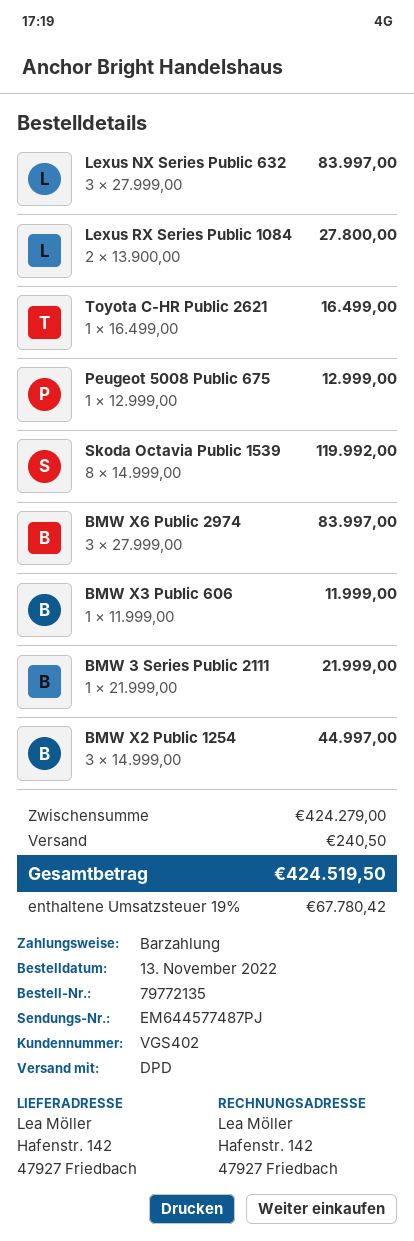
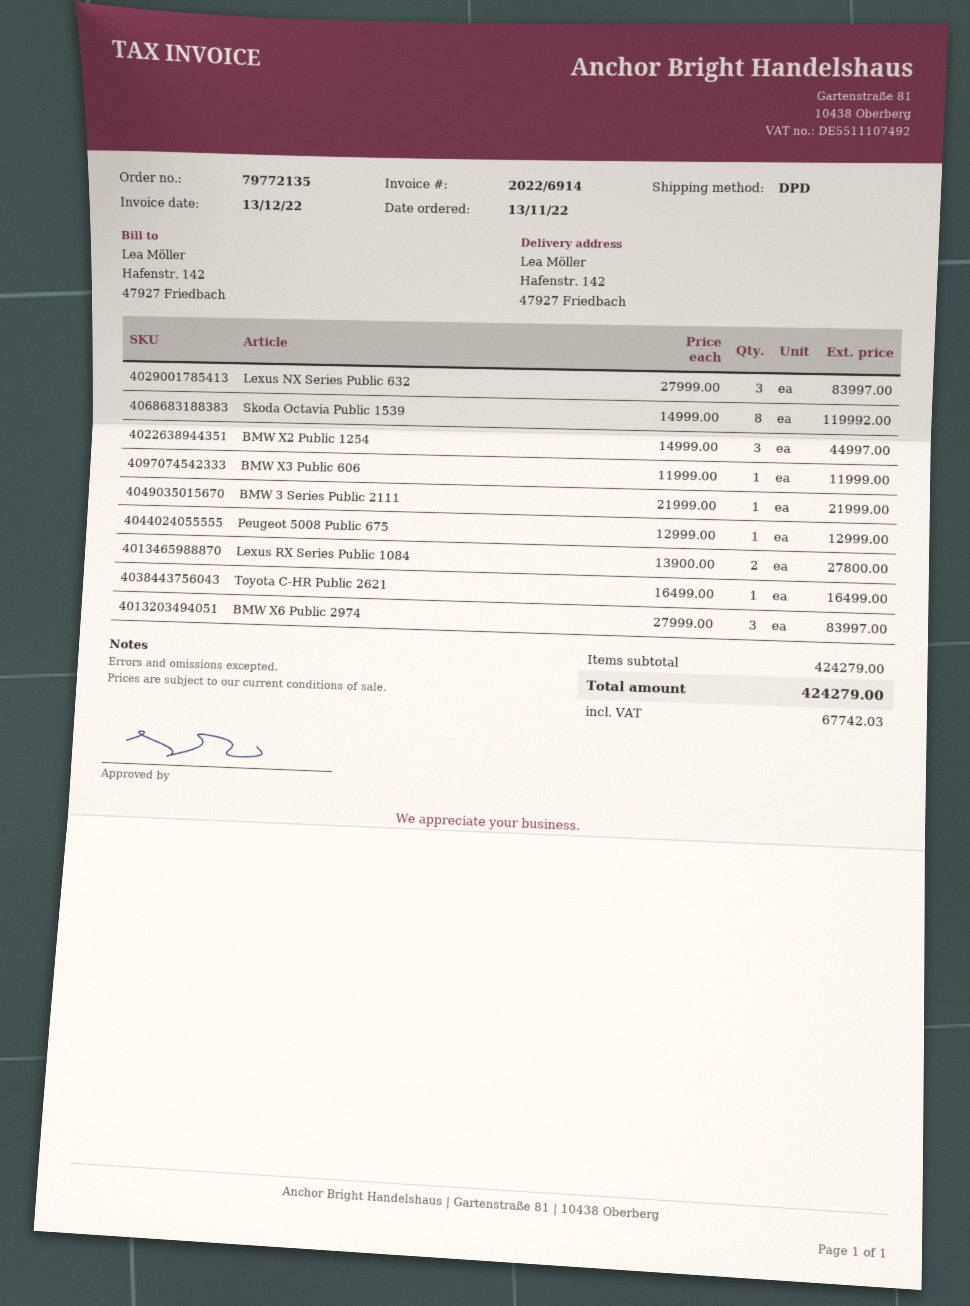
shipping: 240.50 -> none
tax: 67780.42 -> 67742.03
total: 424519.50 -> 424279.00

